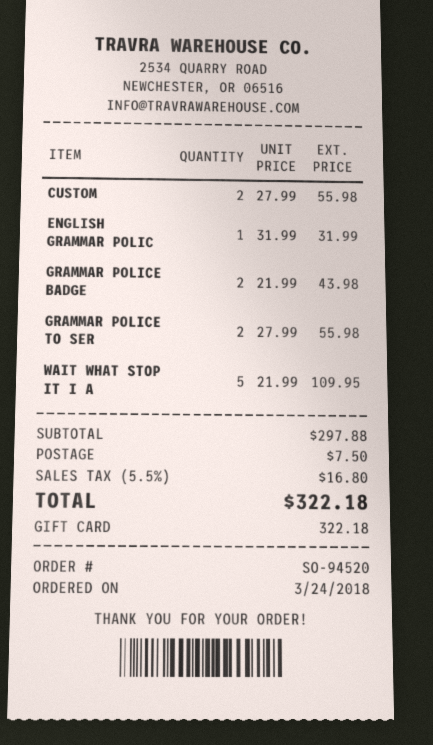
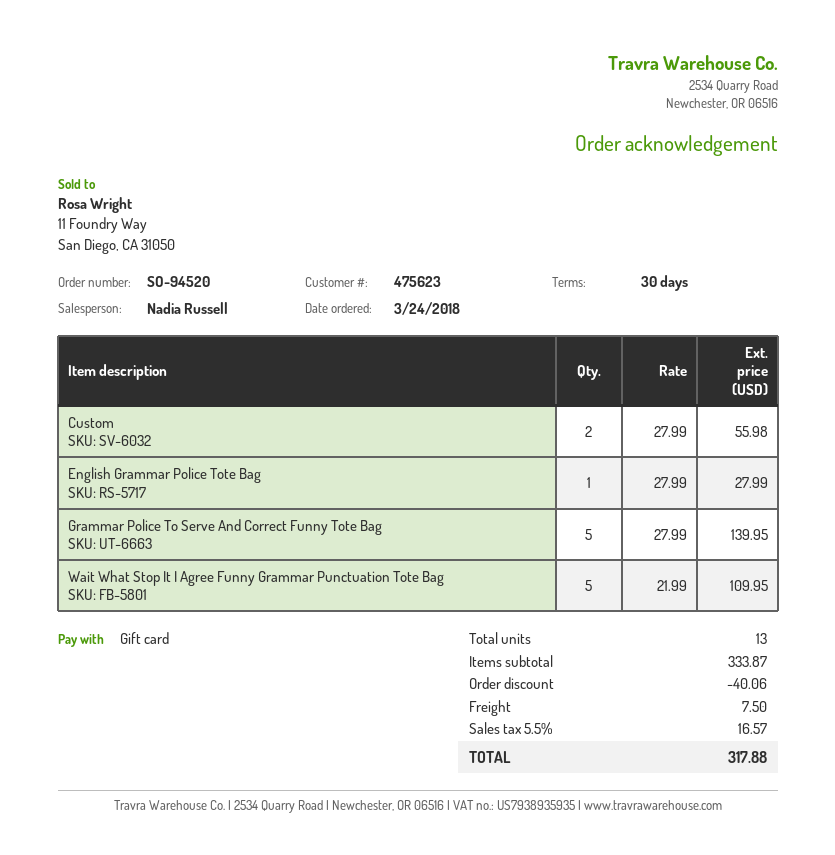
ENGLISH GRAMMAR POLIC: 1 x 31.99 = 31.99 -> 1 x 27.99 = 27.99
GRAMMAR POLICE BADGE: 2 x 21.99 = 43.98 -> none
GRAMMAR POLICE TO SER: 2 x 27.99 = 55.98 -> 5 x 27.99 = 139.95
subtotal: 297.88 -> 333.87
discount: none -> 40.06
tax: 5.5% = 16.80 -> 5.5% = 16.57
total: 322.18 -> 317.88

